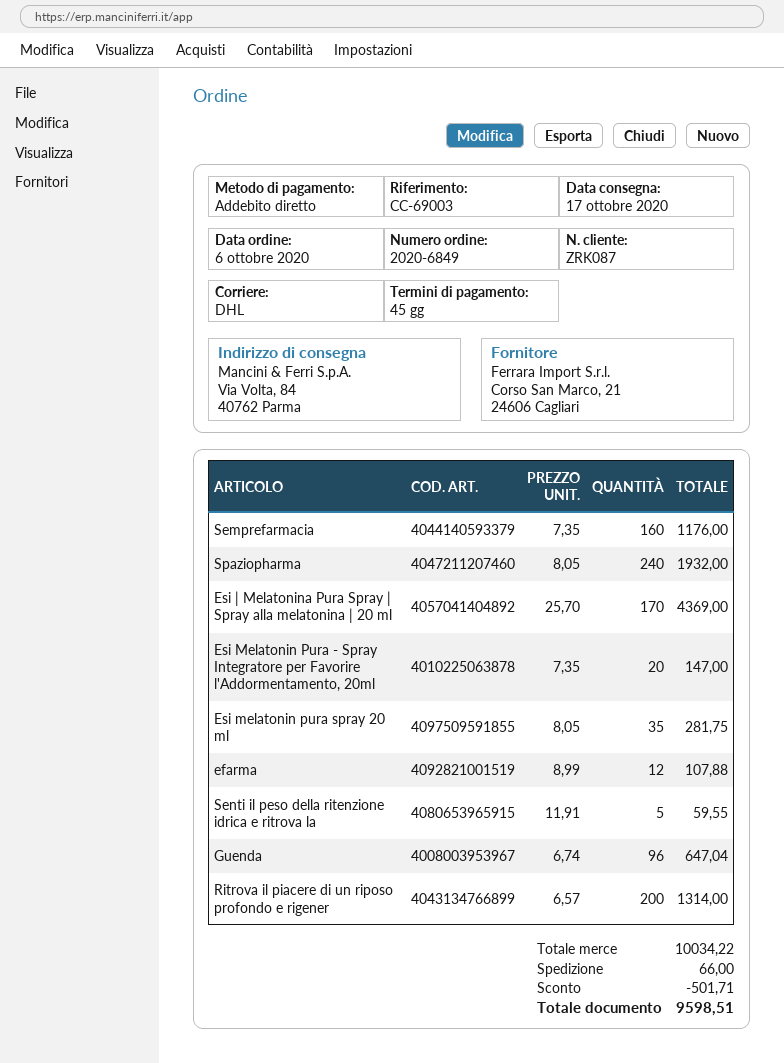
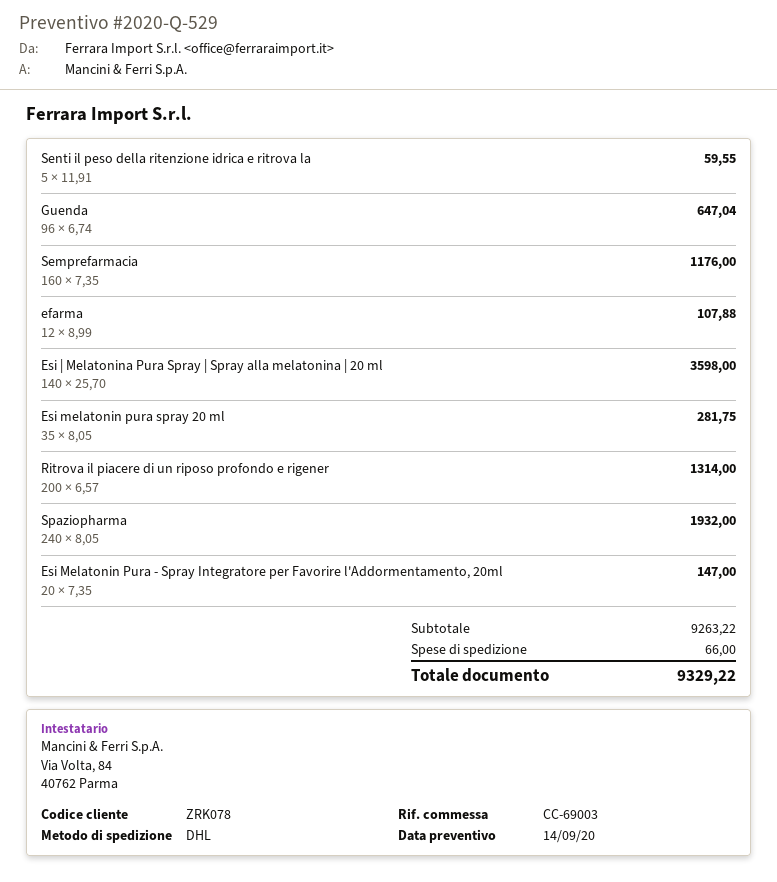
customer number: ZRK087 -> ZRK078
Esi | Melatonina Pura Spray | Spray alla melatonina | 20 ml: 170 x 25.70 = 4369.00 -> 140 x 25.70 = 3598.00
subtotal: 10034.22 -> 9263.22
discount: 501.71 -> none
total: 9598.51 -> 9329.22

